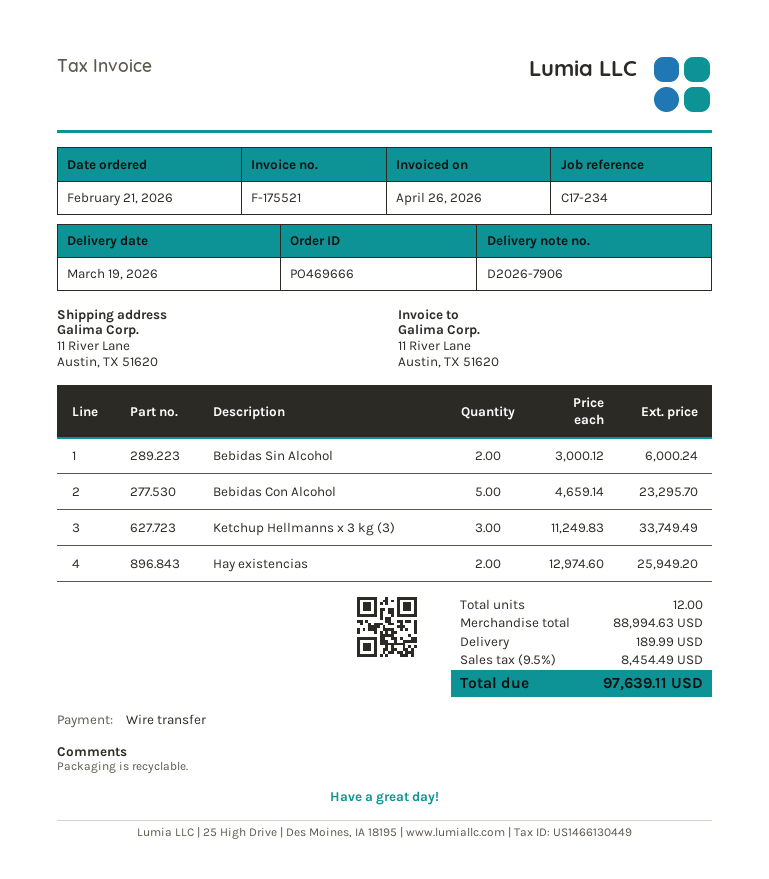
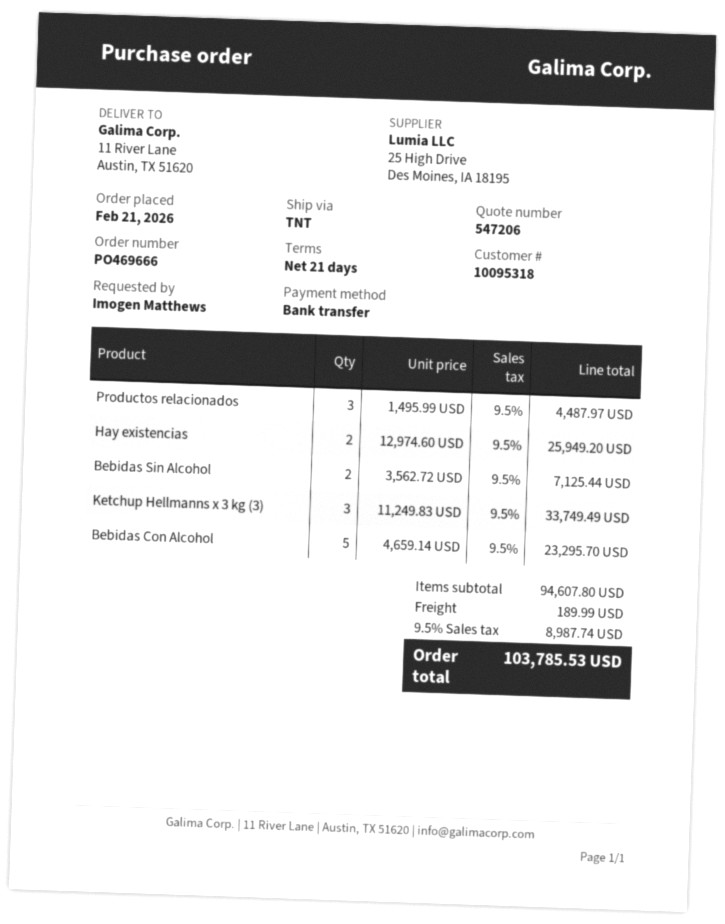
Bebidas Sin Alcohol: 2 x 3000.12 = 6000.24 -> 2 x 3562.72 = 7125.44
Productos relacionados: none -> 3 x 1495.99 = 4487.97
subtotal: 88994.63 -> 94607.80
tax: 9.5% = 8454.49 -> 9.5% = 8987.74
total: 97639.11 -> 103785.53

